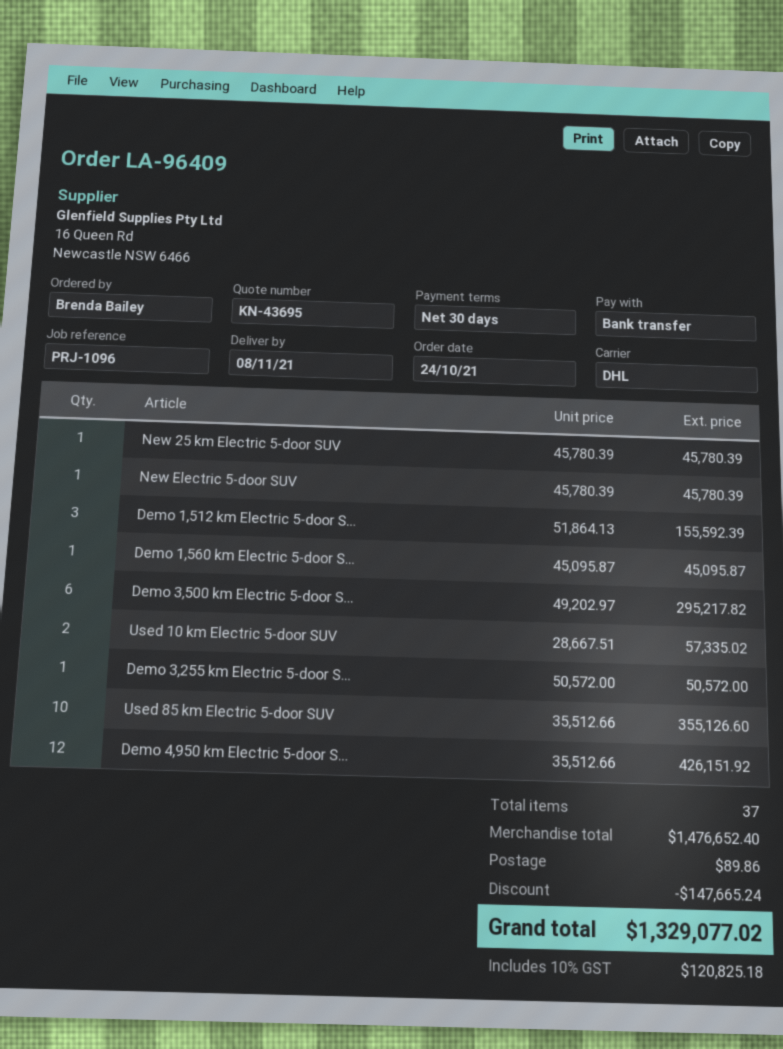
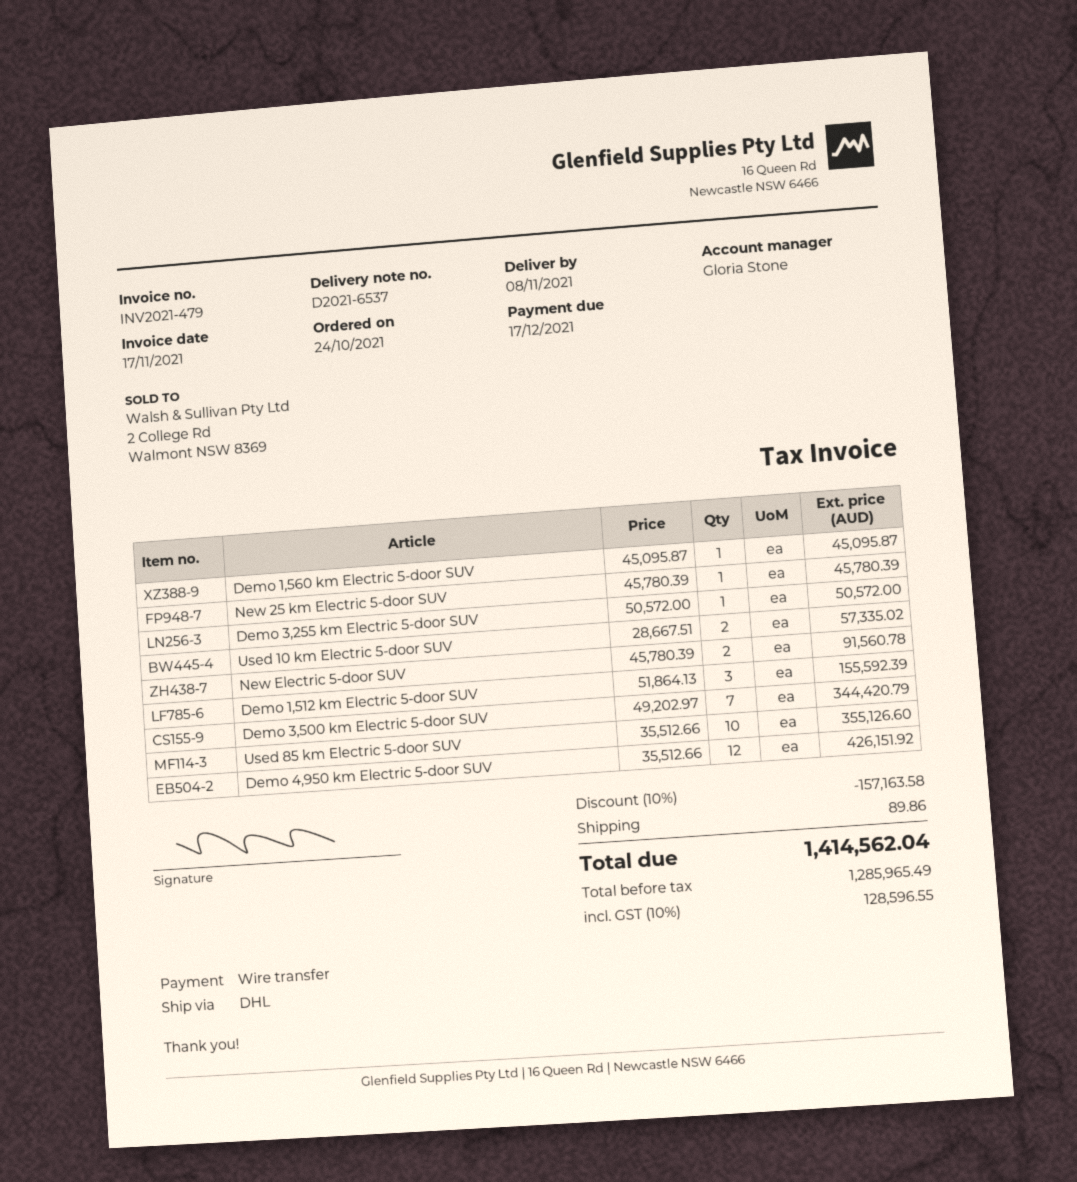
New Electric 5-door SUV: 1 x 45780.39 = 45780.39 -> 2 x 45780.39 = 91560.78
Demo 3,500 km Electric 5-door S...: 6 x 49202.97 = 295217.82 -> 7 x 49202.97 = 344420.79
discount: 147665.24 -> 157163.58
tax: 10% = 120825.18 -> 10% = 128596.55
total: 1329077.02 -> 1414562.04

